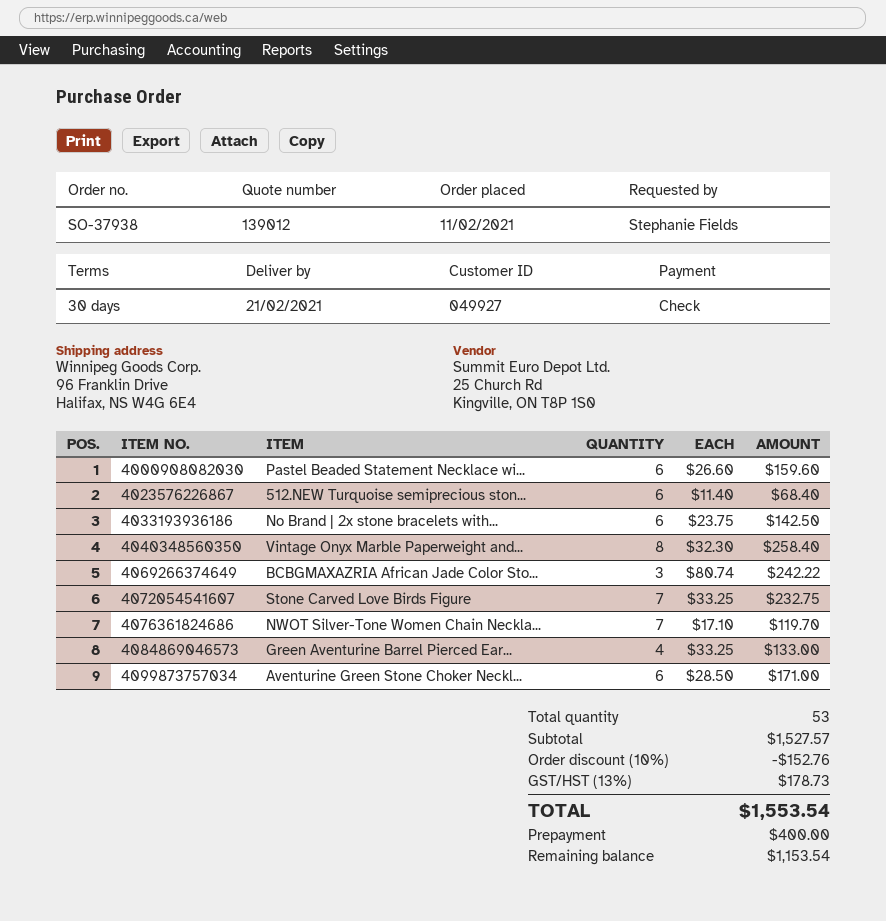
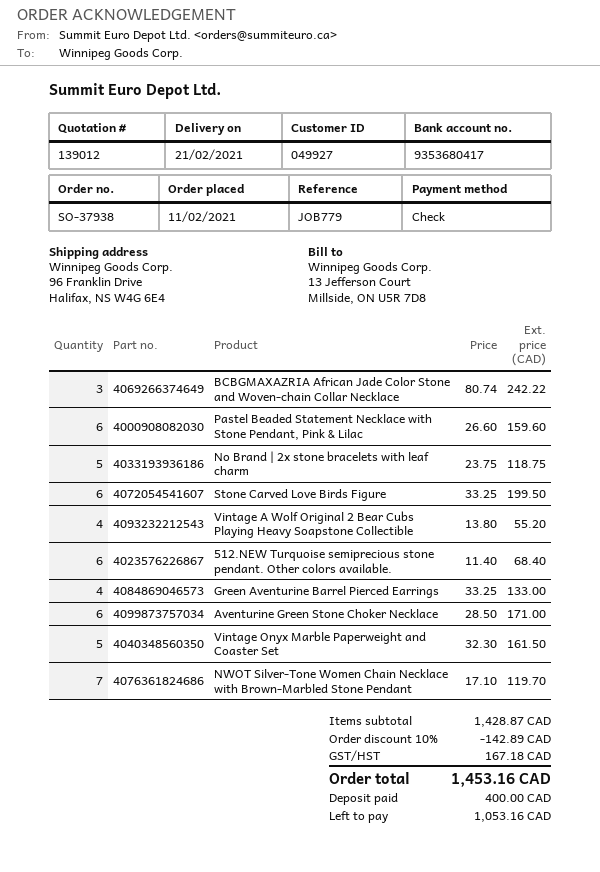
No Brand | 2x stone bracelets with...: 6 x 23.75 = 142.50 -> 5 x 23.75 = 118.75
Vintage Onyx Marble Paperweight and...: 8 x 32.30 = 258.40 -> 5 x 32.30 = 161.50
Stone Carved Love Birds Figure: 7 x 33.25 = 232.75 -> 6 x 33.25 = 199.50
Vintage A Wolf Original 2 Bear Cubs Playing Heavy Soapstone Collectible: none -> 4 x 13.80 = 55.20
subtotal: 1527.57 -> 1428.87
discount: 10% = 152.76 -> 10% = 142.89
tax: 178.73 -> 167.18
total: 1553.54 -> 1453.16
balance: 1153.54 -> 1053.16

